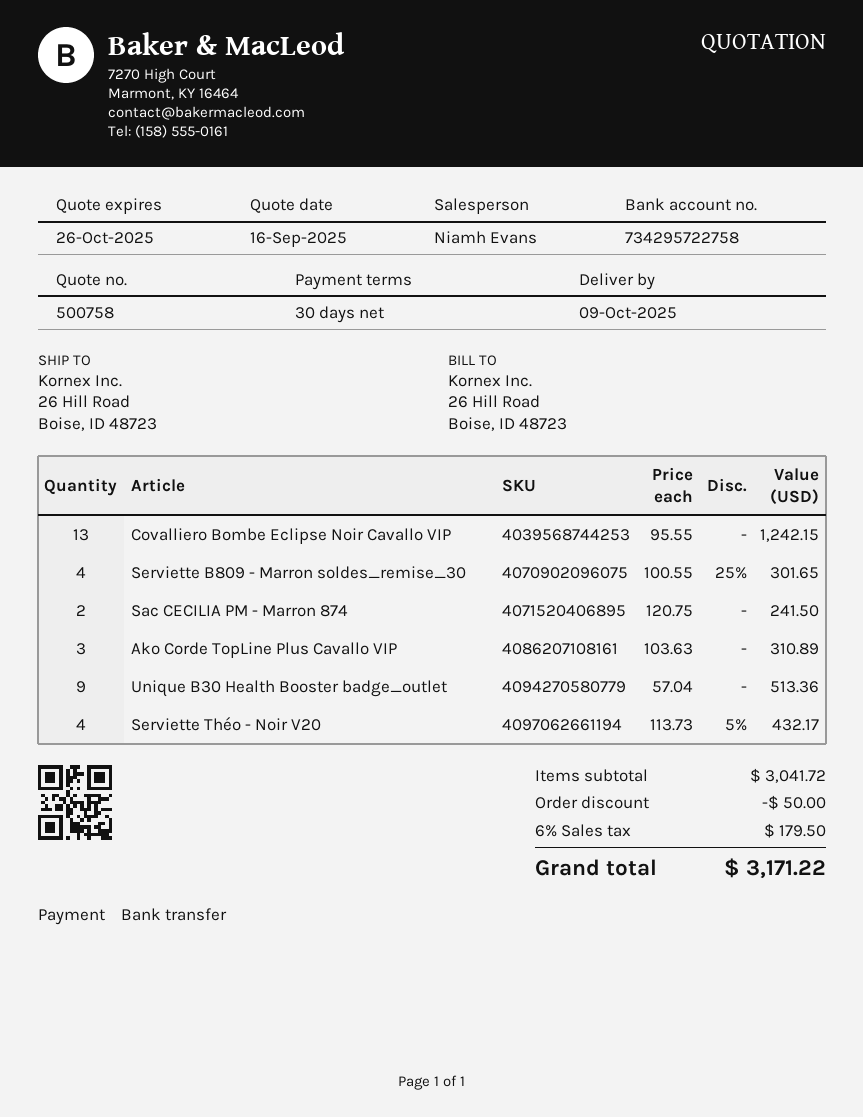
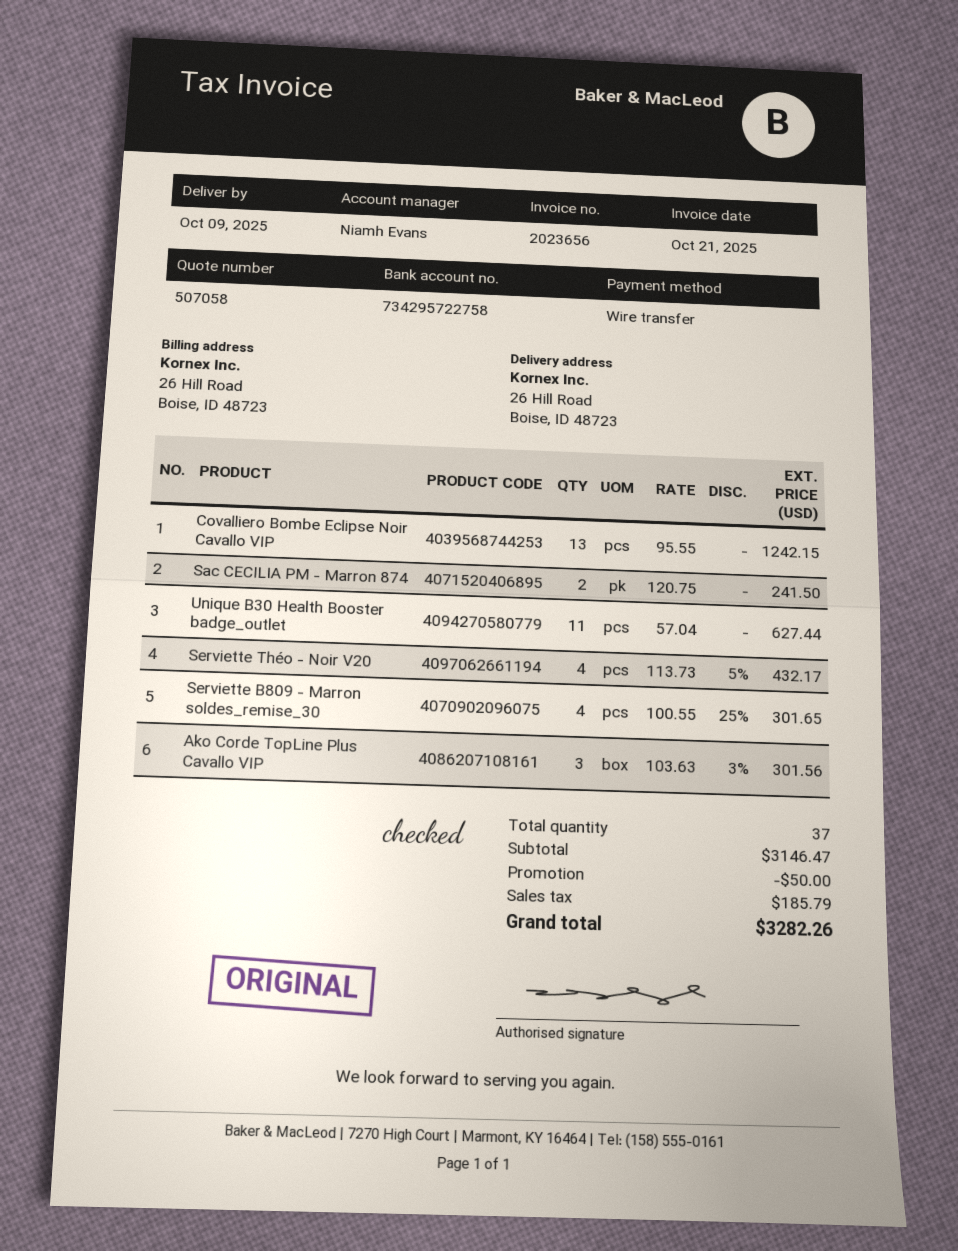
quote number: 500758 -> 507058
Ako Corde TopLine Plus Cavallo VIP: 3 x 103.63 = 310.89 -> 3 x 103.63 - 3% = 301.56
Unique B30 Health Booster badge_outlet: 9 x 57.04 = 513.36 -> 11 x 57.04 = 627.44
subtotal: 3041.72 -> 3146.47
tax: 179.50 -> 185.79
total: 3171.22 -> 3282.26

